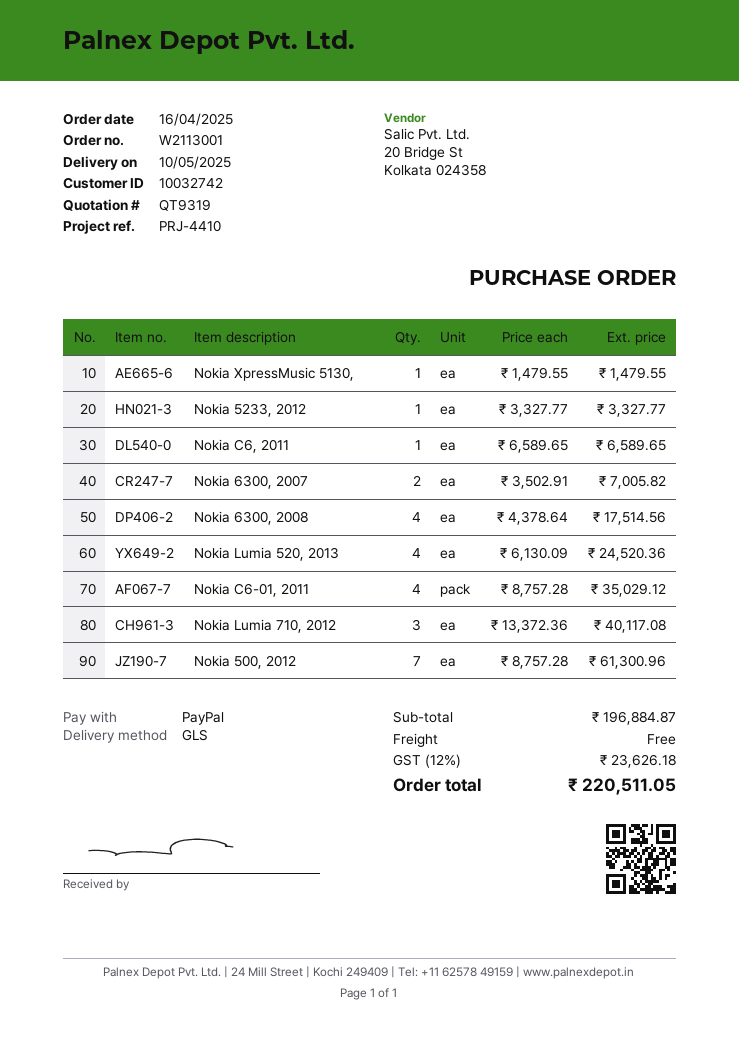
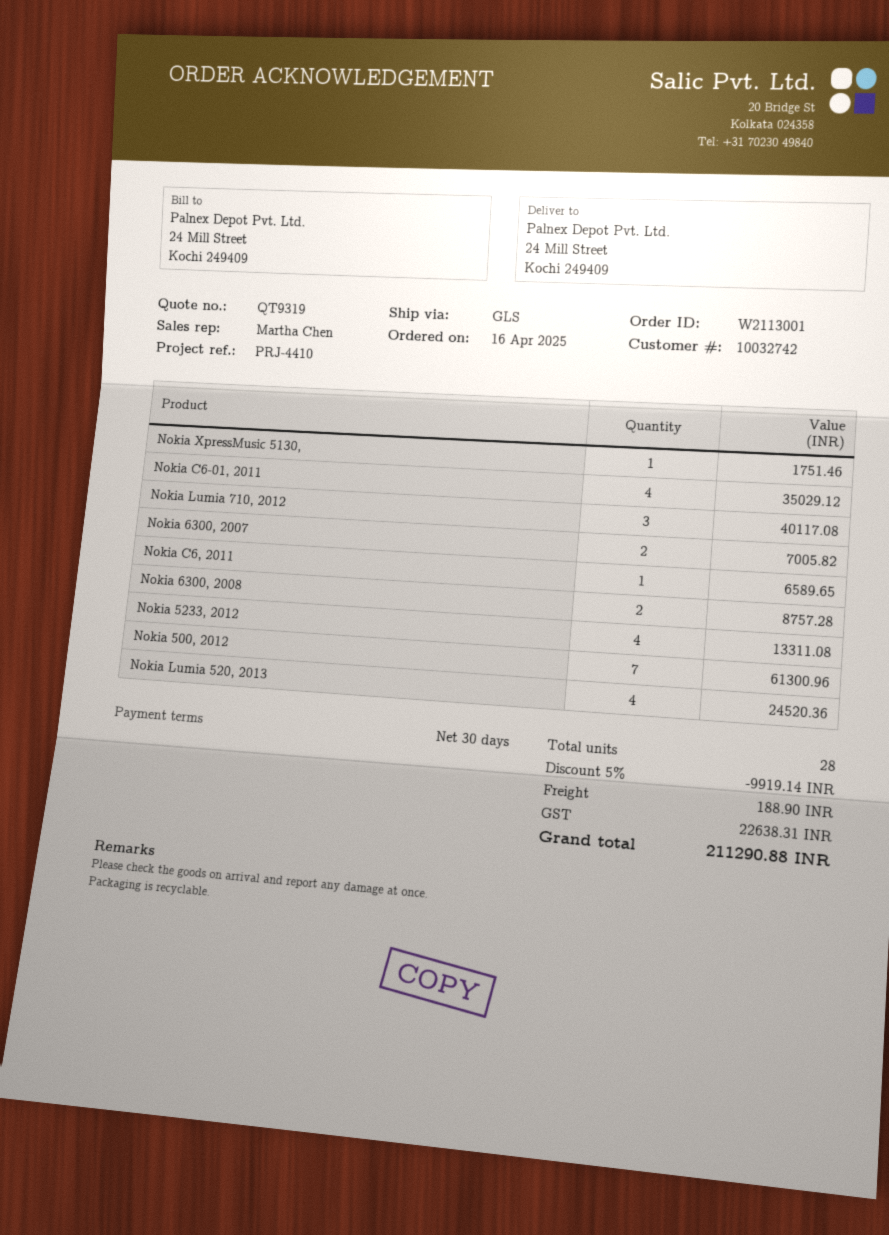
Nokia XpressMusic 5130,: 1 for 1479.55 -> 1 for 1751.46
Nokia 5233, 2012: 1 for 3327.77 -> 4 for 13311.08
Nokia 6300, 2008: 4 for 17514.56 -> 2 for 8757.28
discount: none -> 5% = 9919.14
shipping: 0.00 -> 188.90
tax: 23626.18 -> 22638.31
total: 220511.05 -> 211290.88

